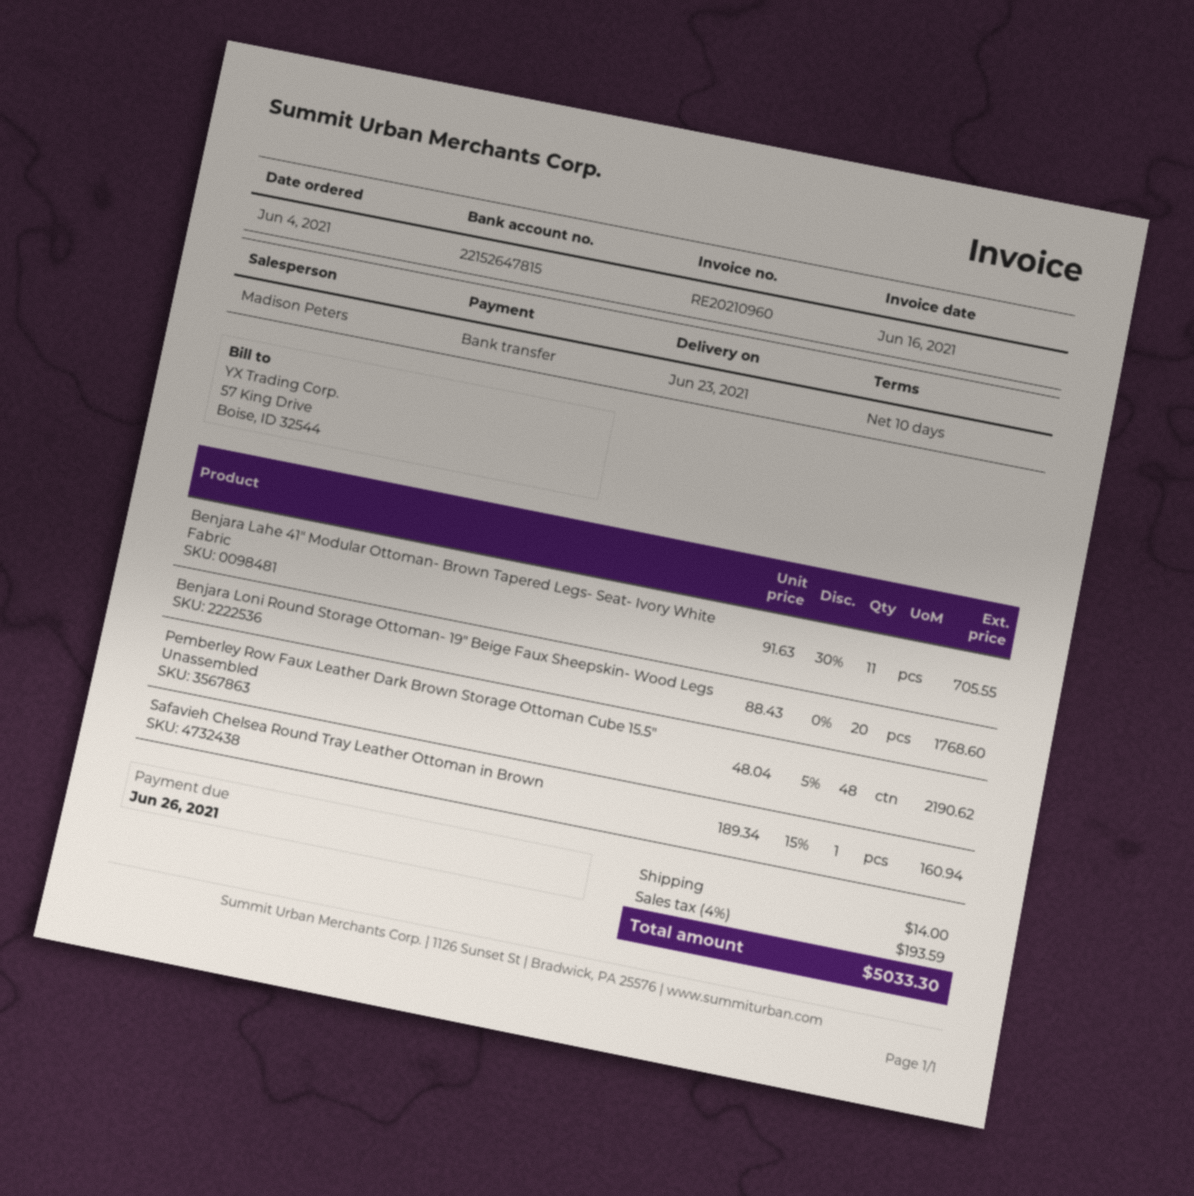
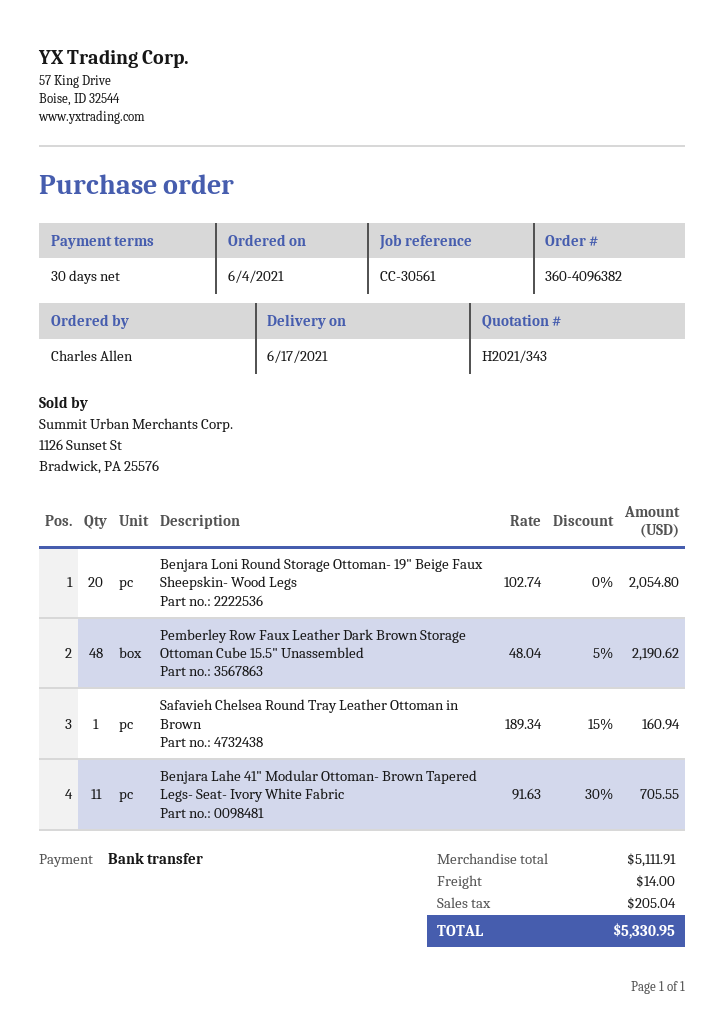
delivery date: 2021-06-23 -> 2021-06-17
payment terms: 10 days -> 30 days
Benjara Loni Round Storage Ottoman- 19" Beige Faux Sheepskin- Wood Legs: 20 x 88.43 = 1768.60 -> 20 x 102.74 = 2054.80
tax: 193.59 -> 205.04
total: 5033.30 -> 5330.95

